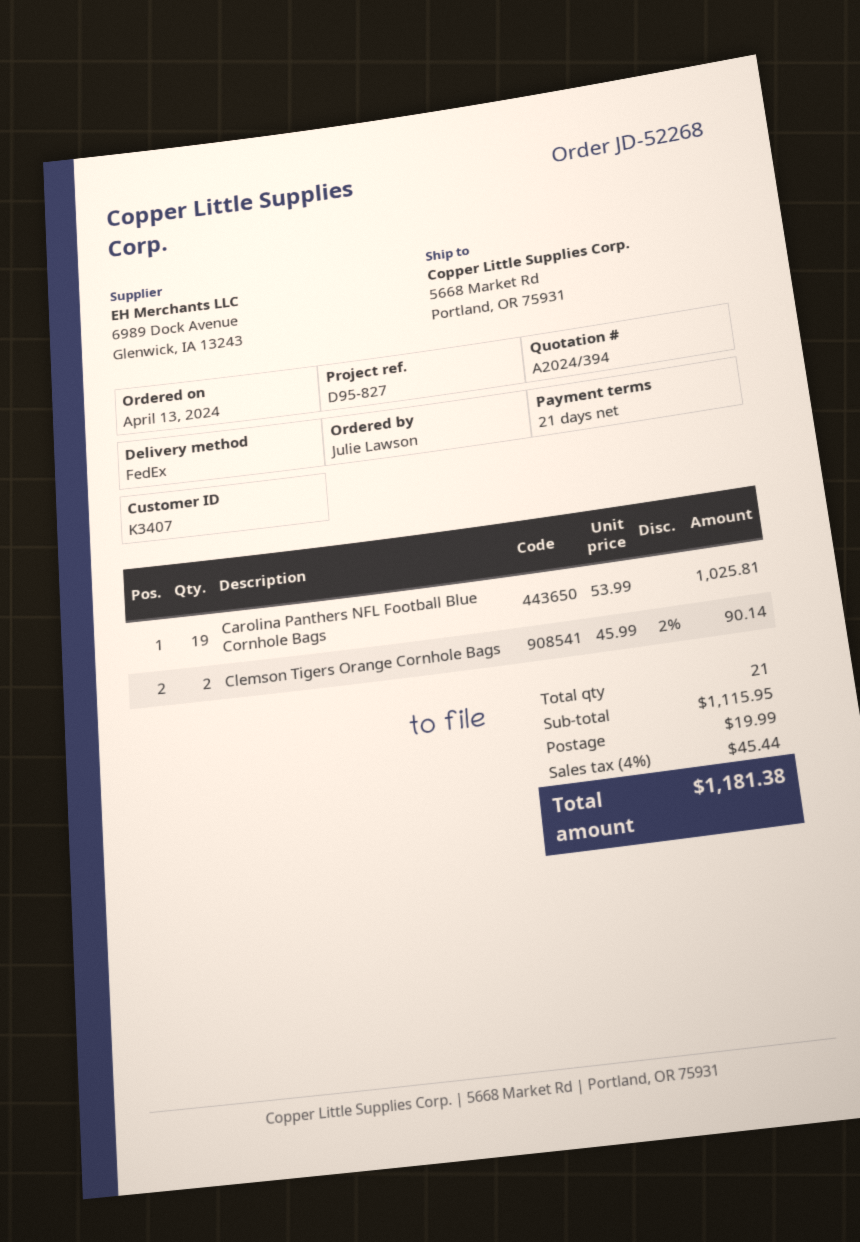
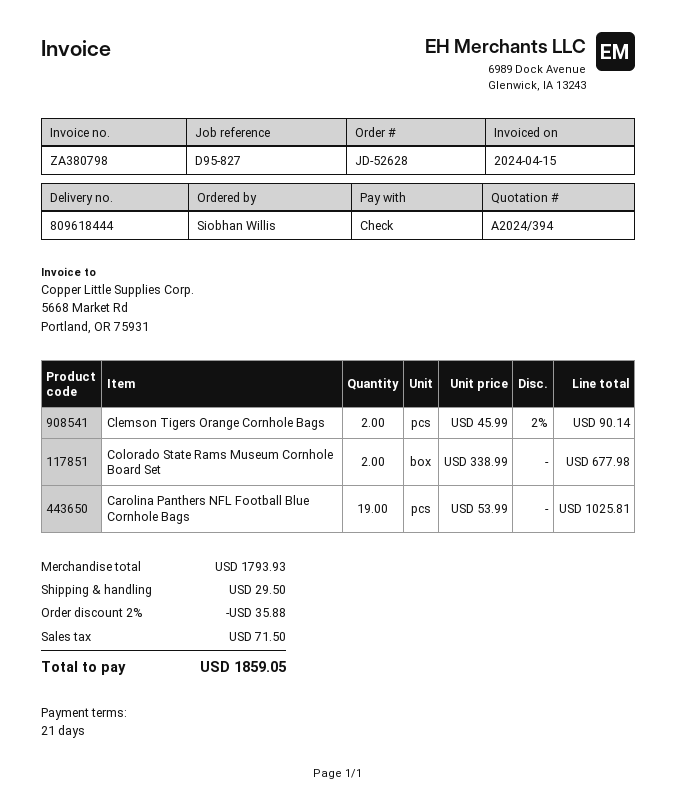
order number: JD-52268 -> JD-52628
ordered by: Julie Lawson -> Siobhan Willis
Colorado State Rams Museum Cornhole Board Set: none -> 2 x 338.99 = 677.98
subtotal: 1115.95 -> 1793.93
discount: none -> 2% = 35.88
shipping: 19.99 -> 29.50
tax: 45.44 -> 71.50
total: 1181.38 -> 1859.05

